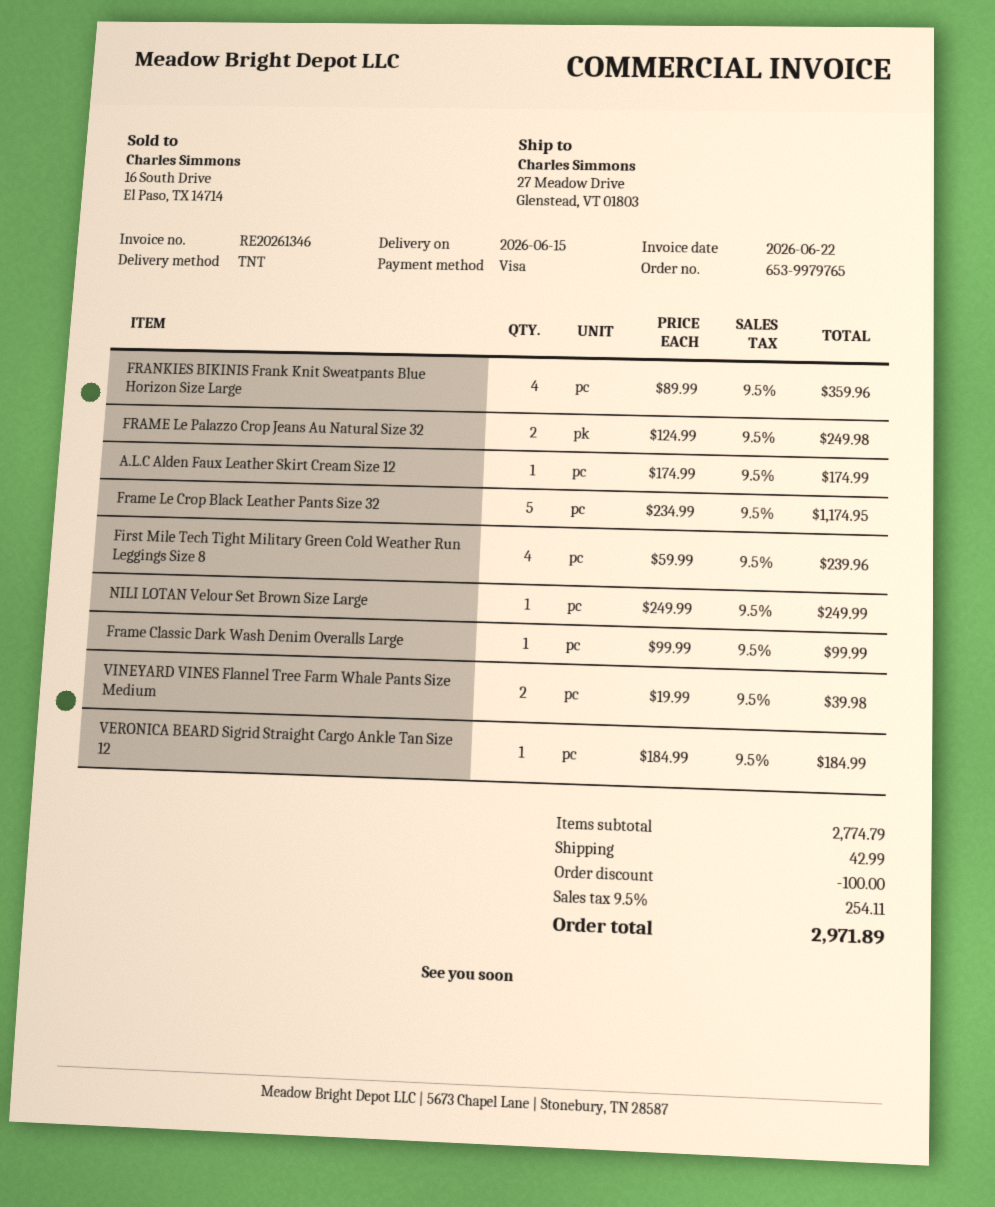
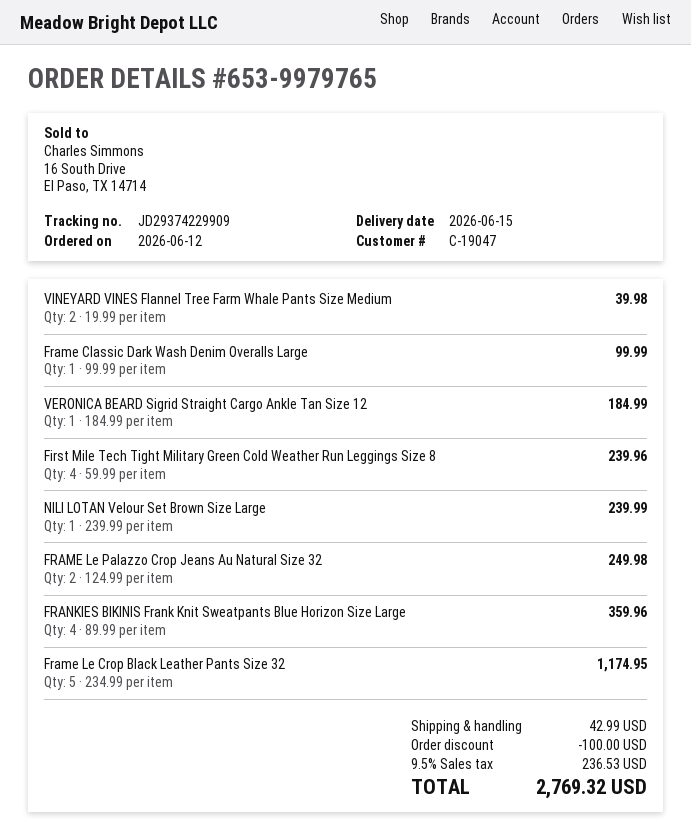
A.L.C Alden Faux Leather Skirt Cream Size 12: 1 x 174.99 = 174.99 -> none
NILI LOTAN Velour Set Brown Size Large: 1 x 249.99 = 249.99 -> 1 x 239.99 = 239.99
tax: 9.5% = 254.11 -> 9.5% = 236.53
total: 2971.89 -> 2769.32

